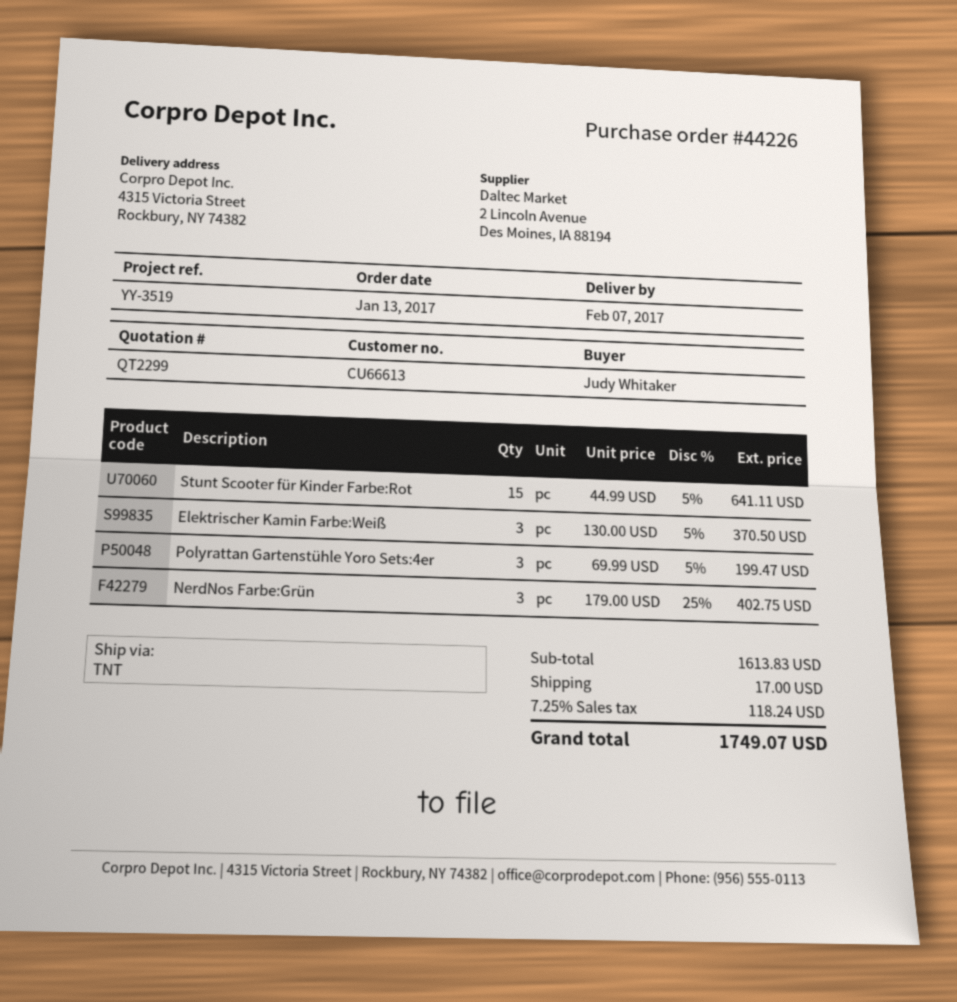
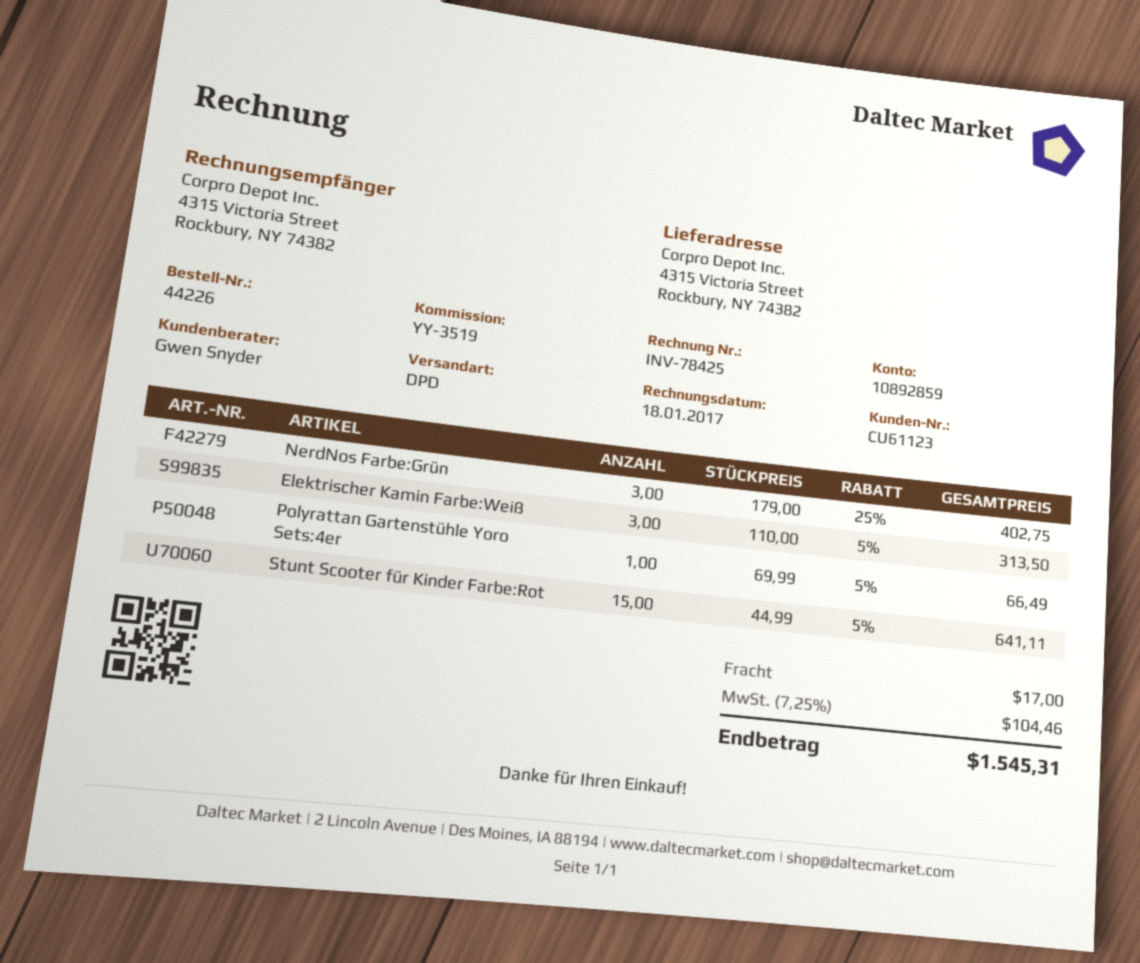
customer number: CU66613 -> CU61123
shipping method: TNT -> DPD
Elektrischer Kamin Farbe:Weiß: 3 x 130.00 - 5% = 370.50 -> 3 x 110.00 - 5% = 313.50
Polyrattan Gartenstühle Yoro Sets:4er: 3 x 69.99 - 5% = 199.47 -> 1 x 69.99 - 5% = 66.49
tax: 7.25% = 118.24 -> 7.25% = 104.46
total: 1749.07 -> 1545.31

